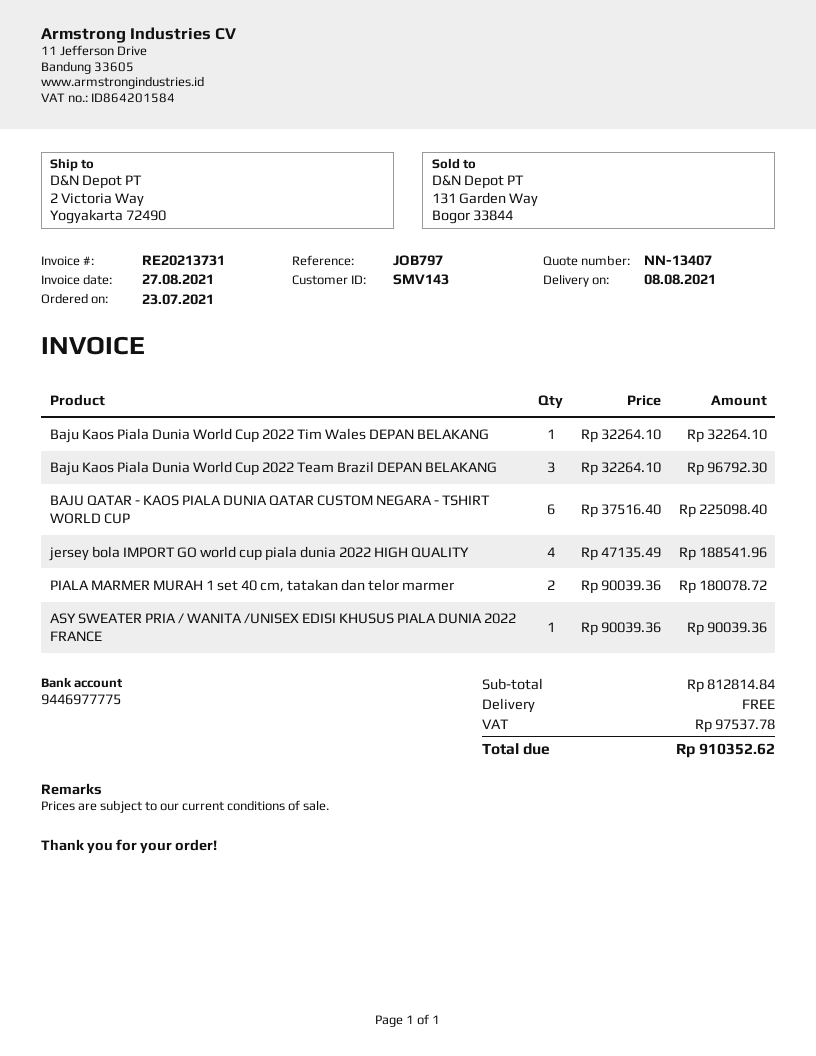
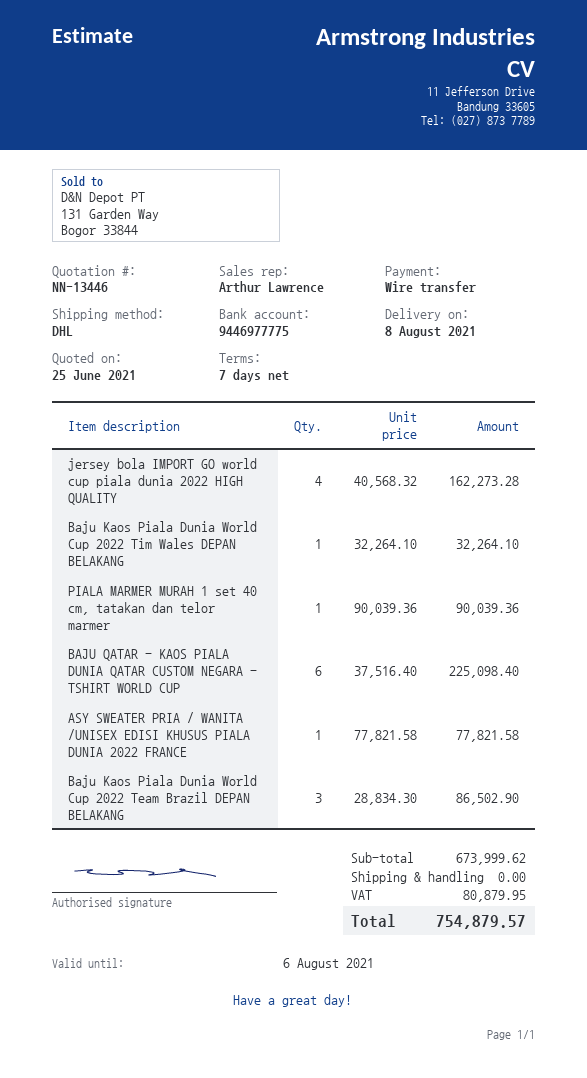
quote number: NN-13407 -> NN-13446
Baju Kaos Piala Dunia World Cup 2022 Team Brazil DEPAN BELAKANG: 3 x 32264.10 = 96792.30 -> 3 x 28834.30 = 86502.90
jersey bola IMPORT GO world cup piala dunia 2022 HIGH QUALITY: 4 x 47135.49 = 188541.96 -> 4 x 40568.32 = 162273.28
PIALA MARMER MURAH 1 set 40 cm, tatakan dan telor marmer: 2 x 90039.36 = 180078.72 -> 1 x 90039.36 = 90039.36
ASY SWEATER PRIA / WANITA /UNISEX EDISI KHUSUS PIALA DUNIA 2022 FRANCE: 1 x 90039.36 = 90039.36 -> 1 x 77821.58 = 77821.58
subtotal: 812814.84 -> 673999.62
tax: 97537.78 -> 80879.95
total: 910352.62 -> 754879.57

